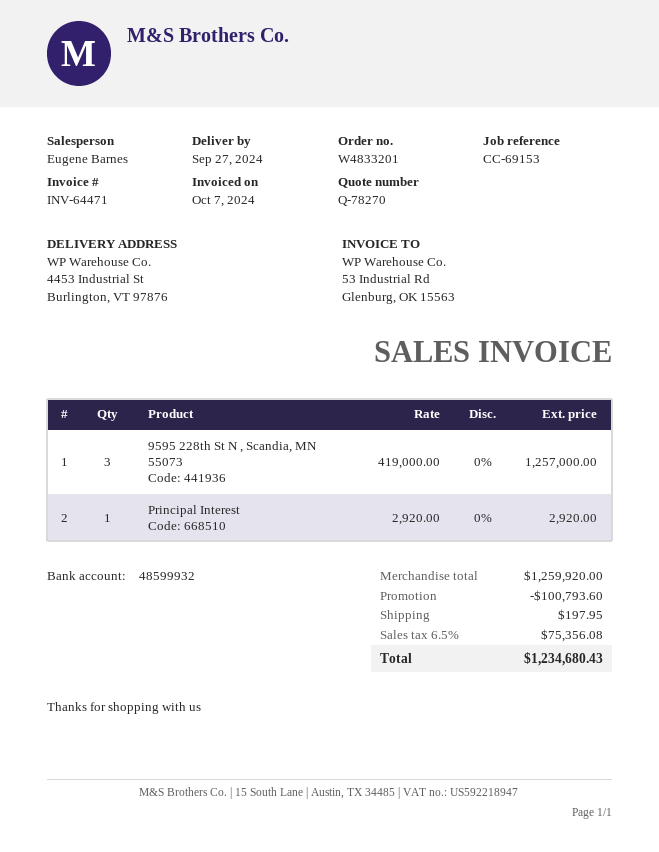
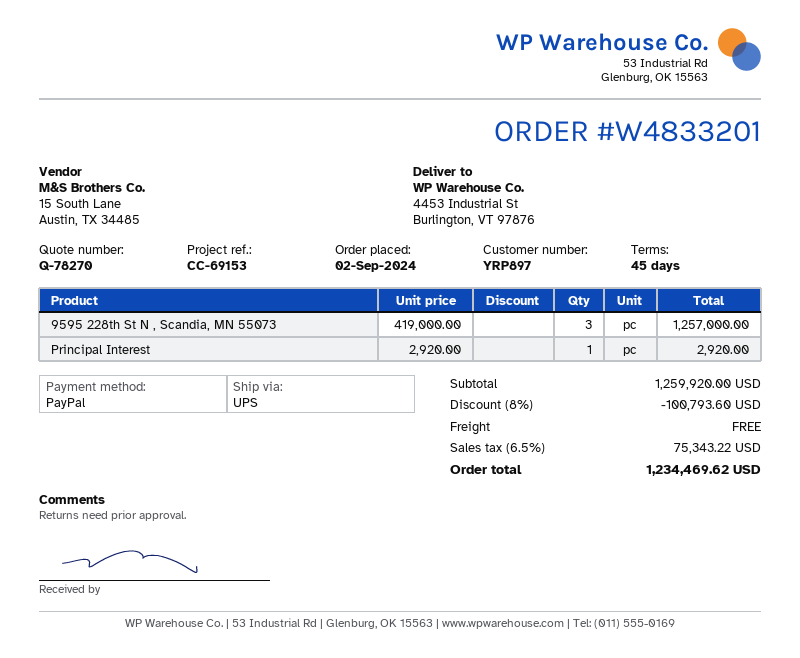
shipping: 197.95 -> 0.00
tax: 6.5% = 75356.08 -> 6.5% = 75343.22
total: 1234680.43 -> 1234469.62

